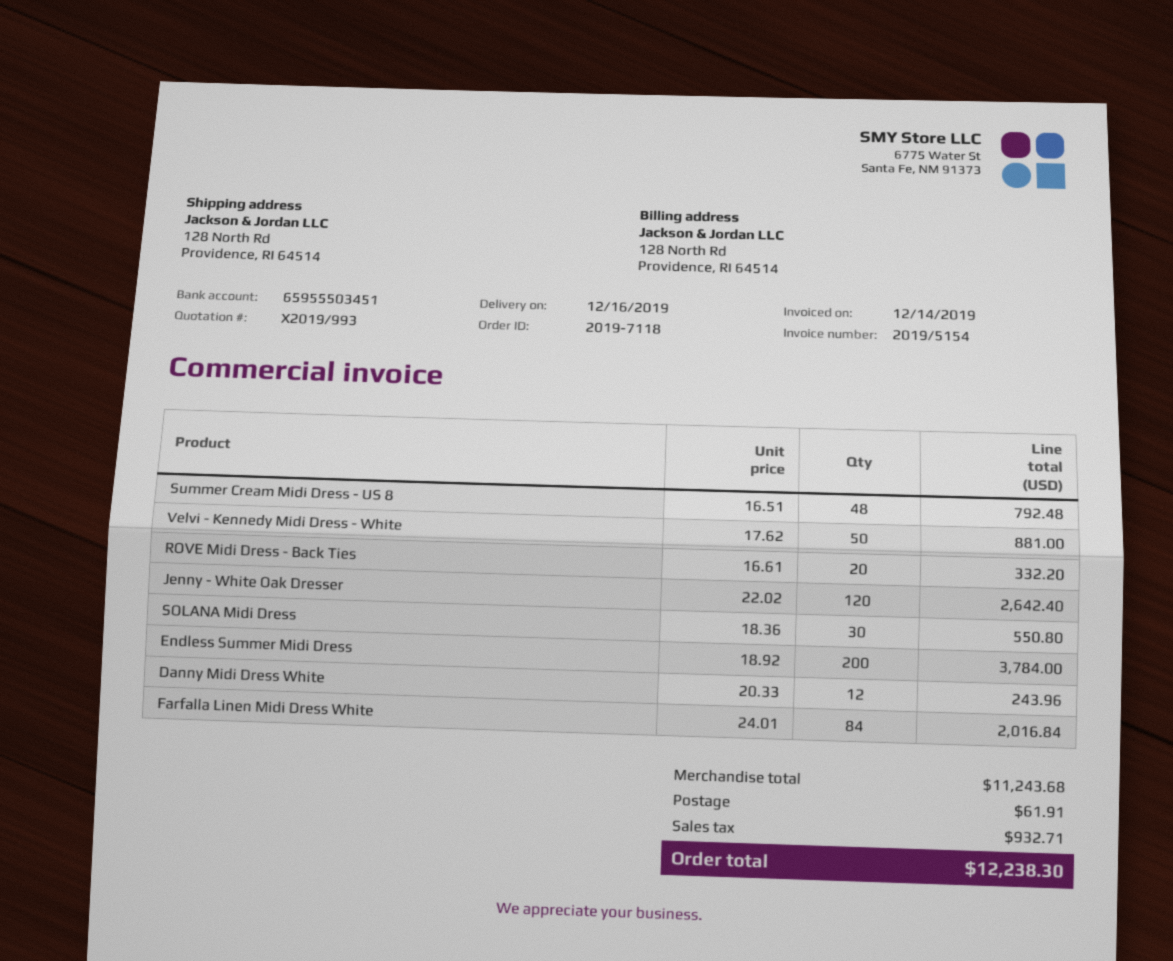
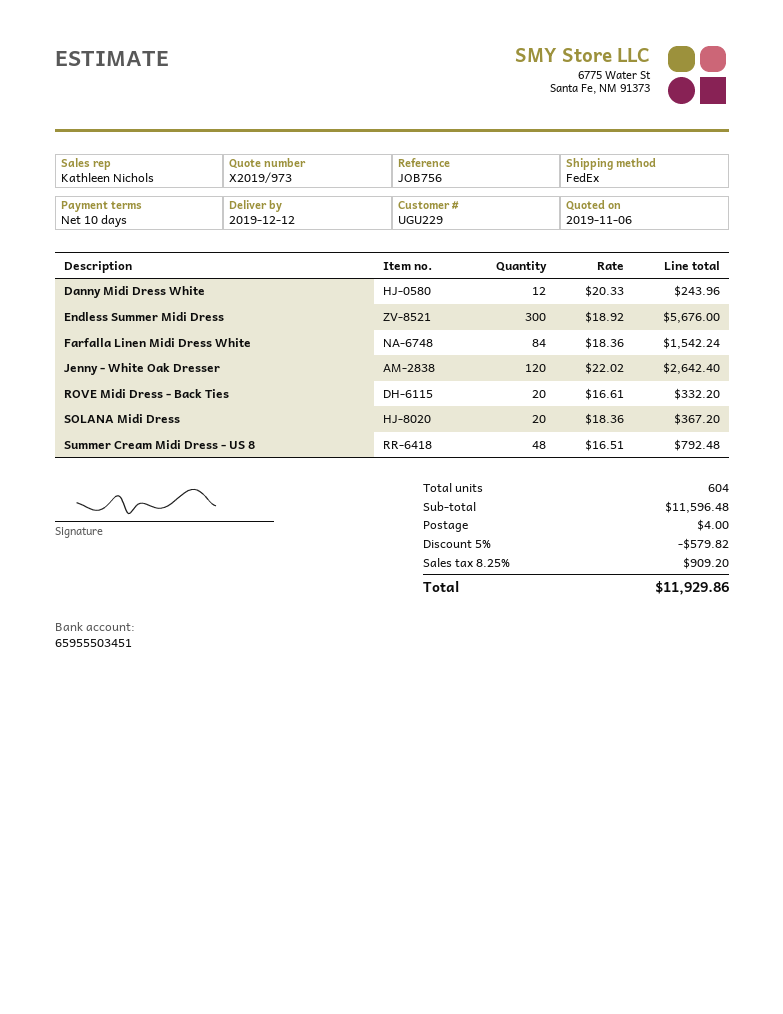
quote number: X2019/993 -> X2019/973
delivery date: 2019-12-16 -> 2019-12-12
Velvi - Kennedy Midi Dress - White: 50 x 17.62 = 881.00 -> none
SOLANA Midi Dress: 30 x 18.36 = 550.80 -> 20 x 18.36 = 367.20
Endless Summer Midi Dress: 200 x 18.92 = 3784.00 -> 300 x 18.92 = 5676.00
Farfalla Linen Midi Dress White: 84 x 24.01 = 2016.84 -> 84 x 18.36 = 1542.24
subtotal: 11243.68 -> 11596.48
discount: none -> 5% = 579.82
shipping: 61.91 -> 4.00
tax: 932.71 -> 909.20
total: 12238.30 -> 11929.86

